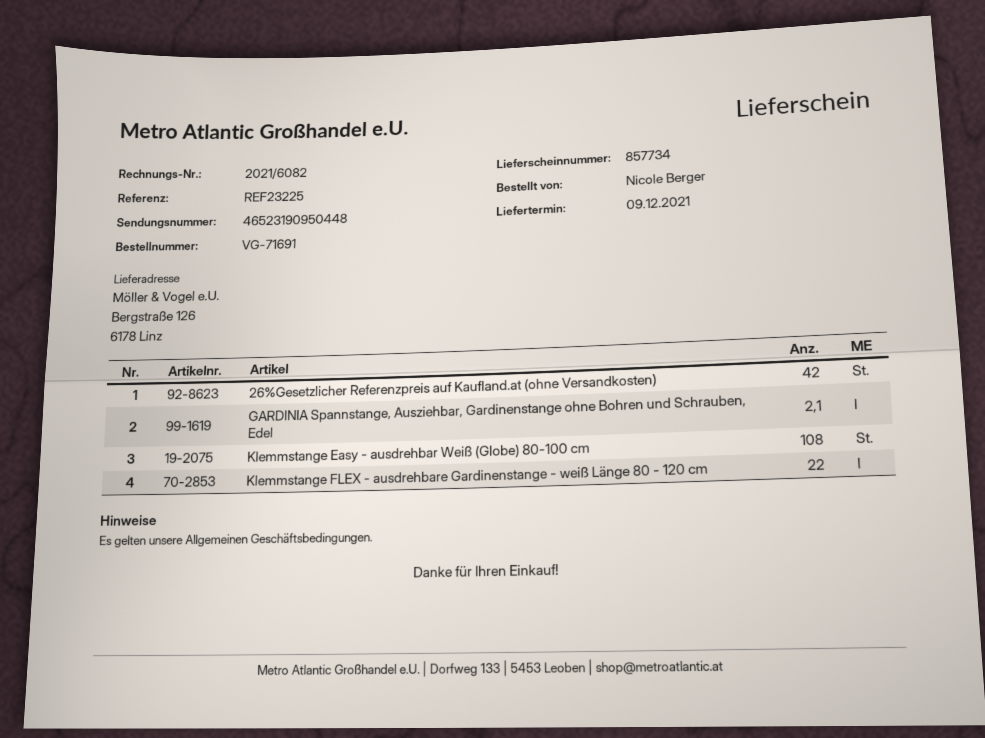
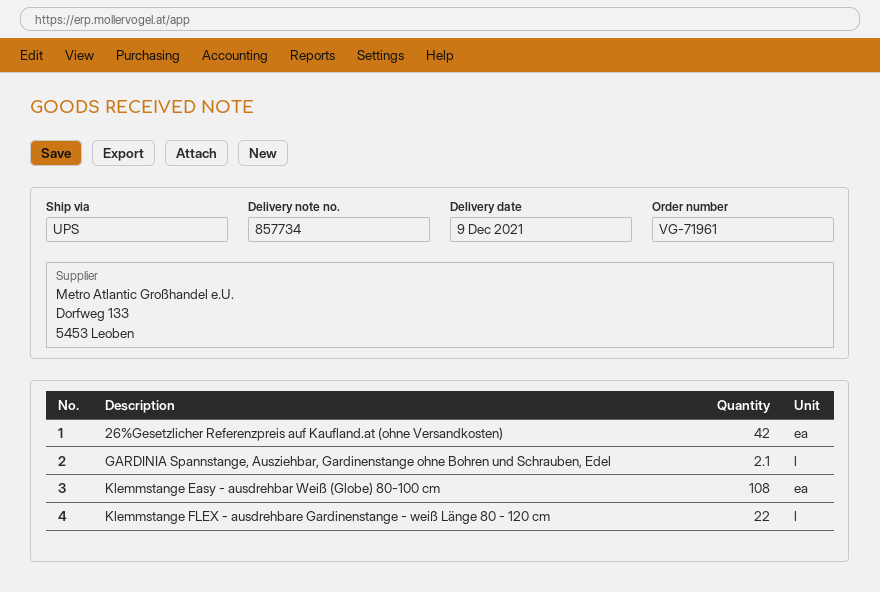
order number: VG-71691 -> VG-71961

